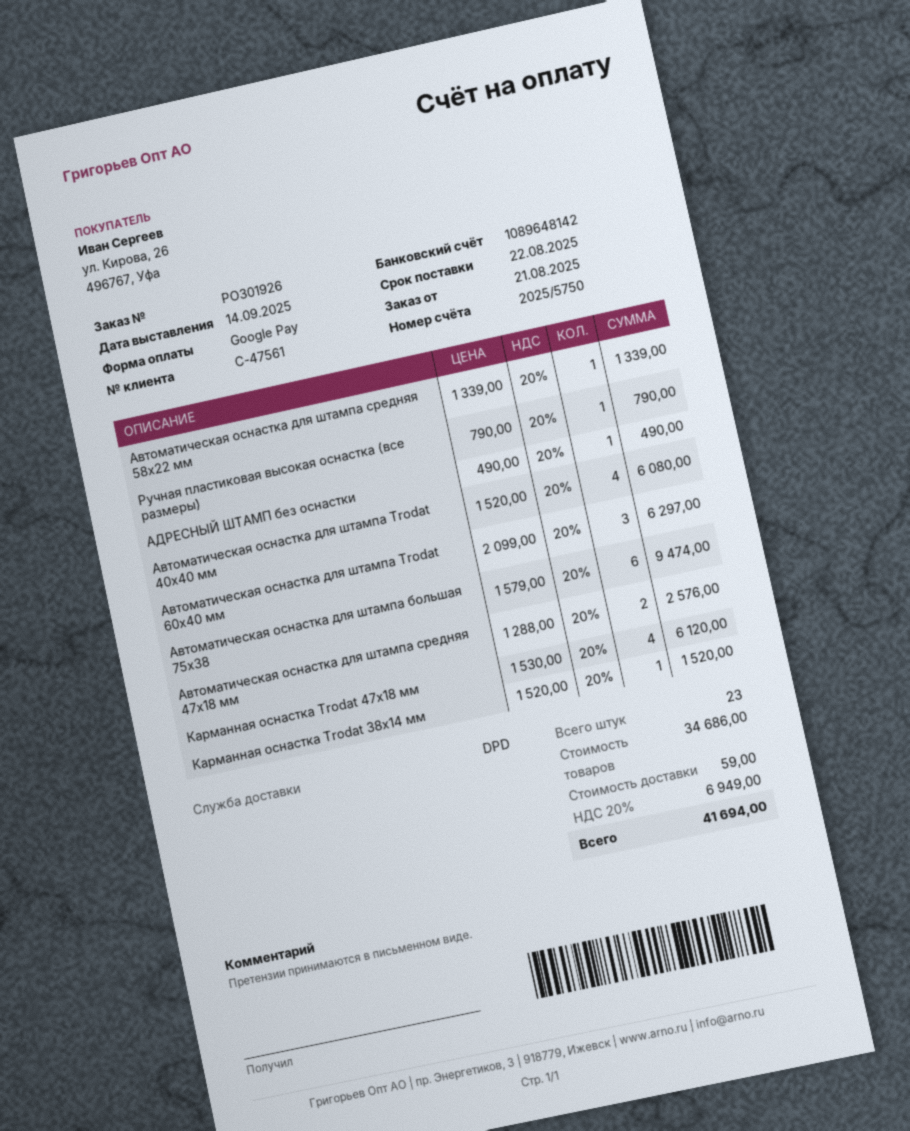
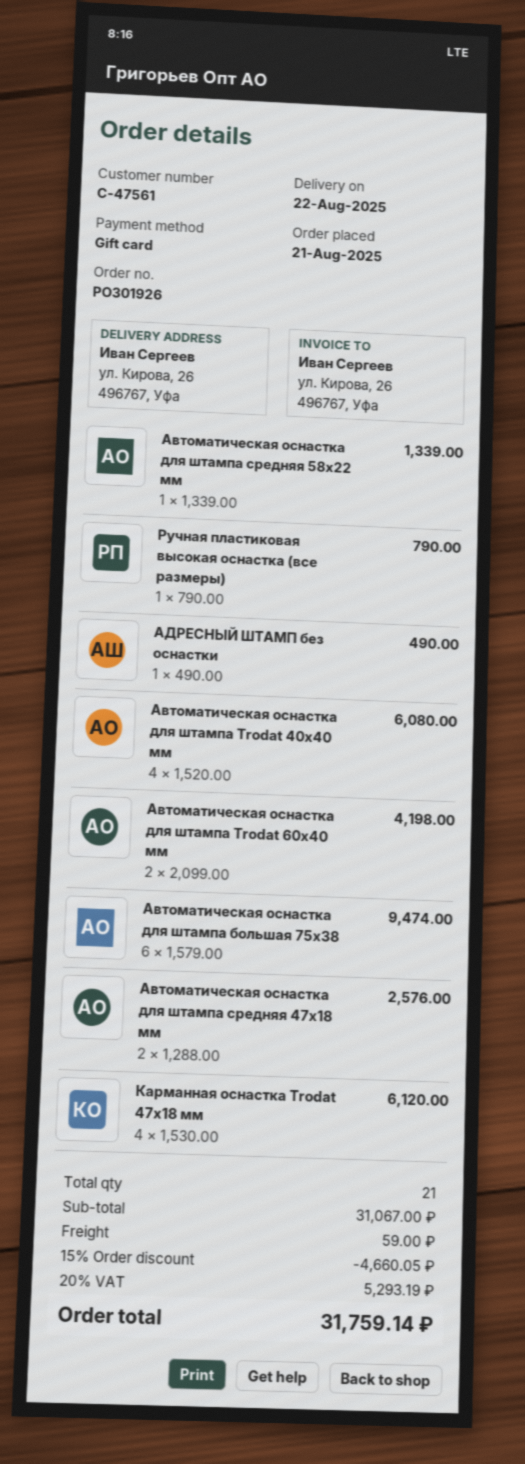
payment method: Google Pay -> gift card
Автоматическая оснастка для штампа Trodat 60х40 мм: 3 x 2099.00 = 6297.00 -> 2 x 2099.00 = 4198.00
Карманная оснастка Trodat 38х14 мм: 1 x 1520.00 = 1520.00 -> none
total quantity: 23 -> 21
subtotal: 34686.00 -> 31067.00
discount: none -> 15% = 4660.05
tax: 20% = 6949.00 -> 20% = 5293.19
total: 41694.00 -> 31759.14

